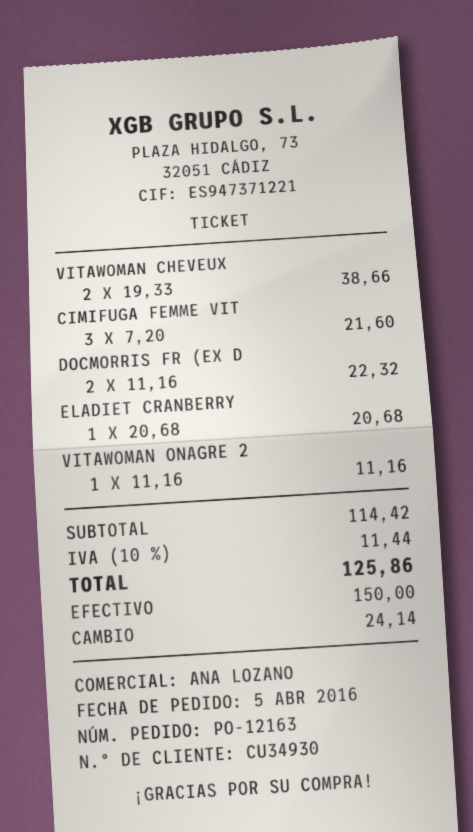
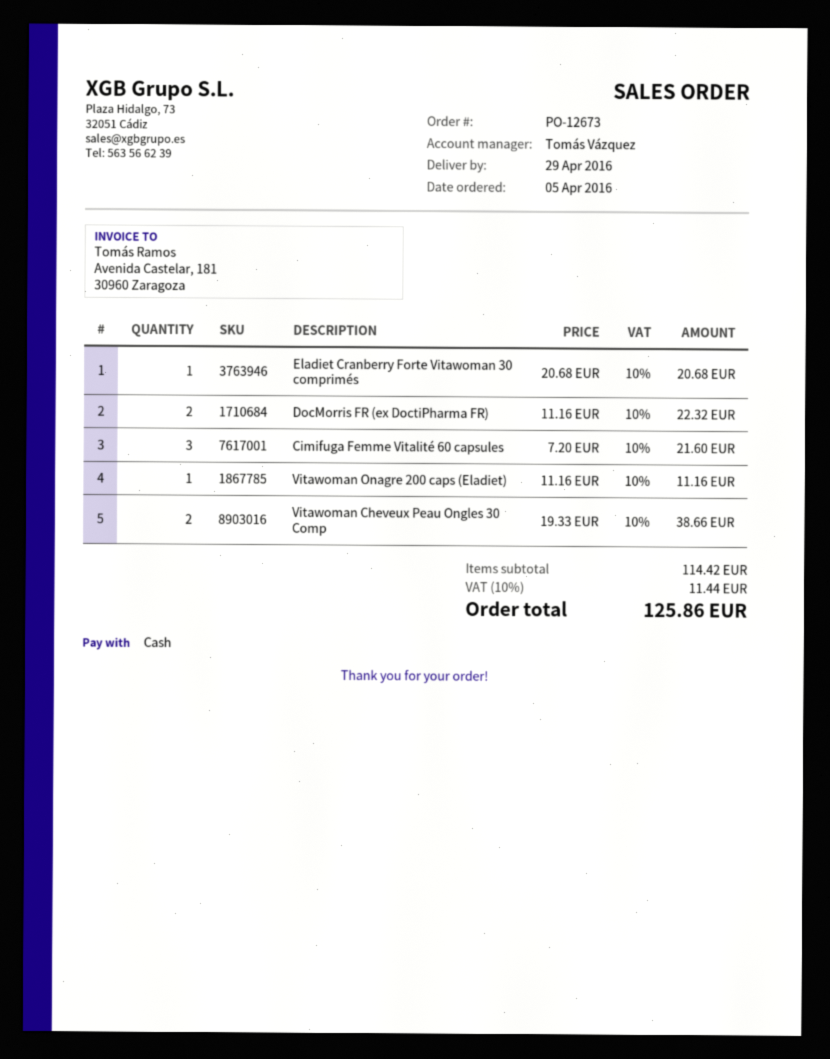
order number: PO-12163 -> PO-12673
sales rep: ANA LOZANO -> Tomás Vázquez

